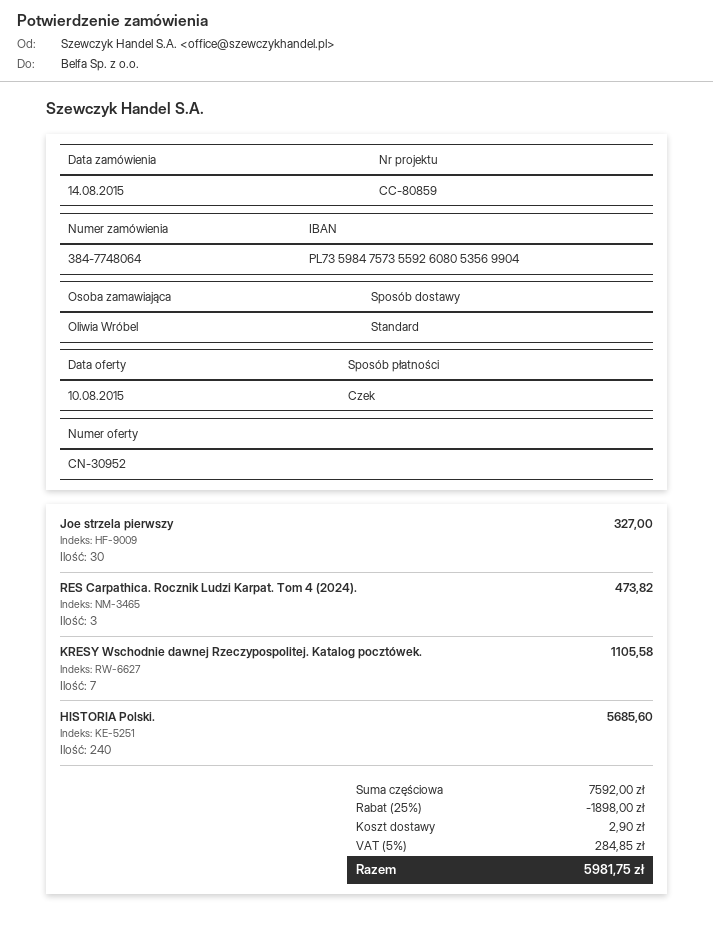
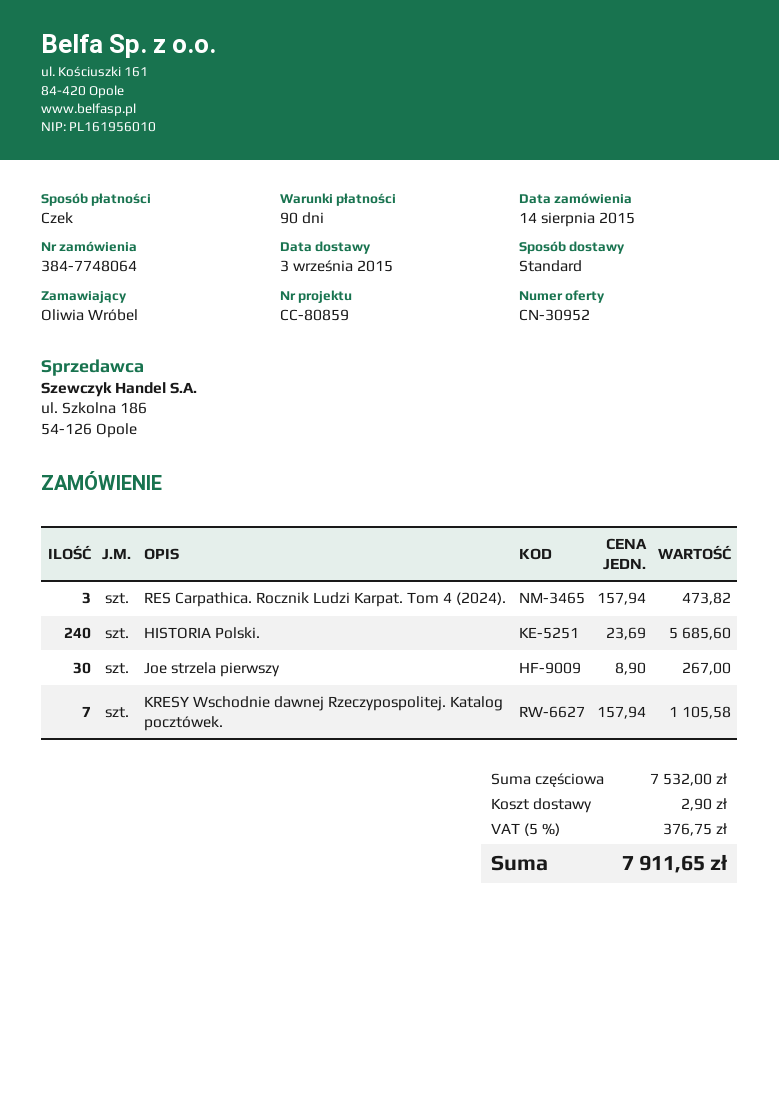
Joe strzela pierwszy: 30 for 327.00 -> 30 for 267.00
subtotal: 7592.00 -> 7532.00
discount: 25% = 1898.00 -> none
tax: 5% = 284.85 -> 5% = 376.75
total: 5981.75 -> 7911.65

